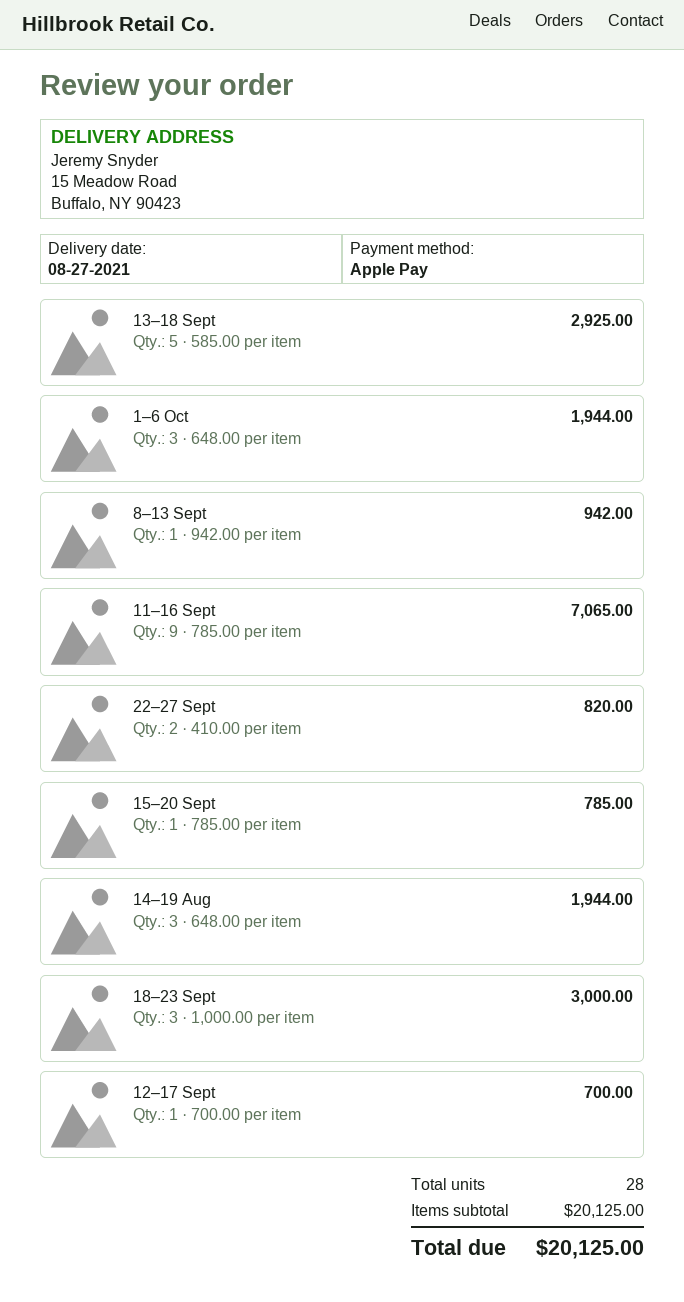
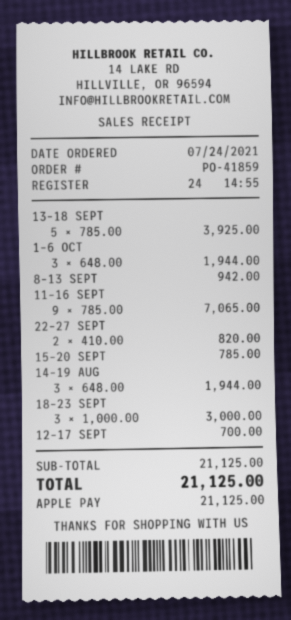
13–18 Sept: 5 x 585.00 = 2925.00 -> 5 x 785.00 = 3925.00
subtotal: 20125.00 -> 21125.00
total: 20125.00 -> 21125.00

